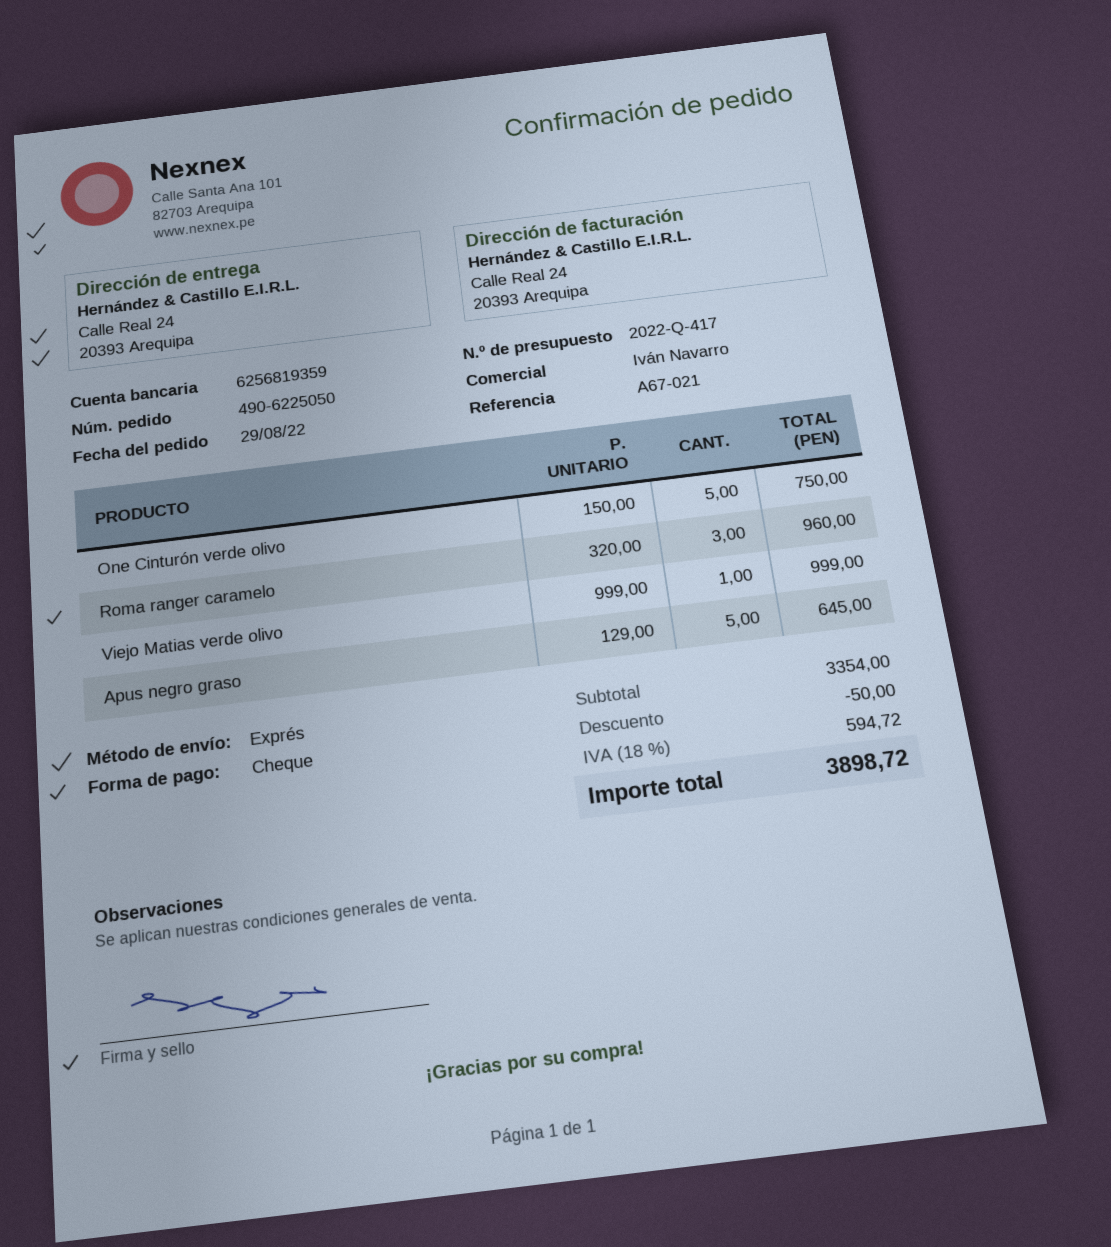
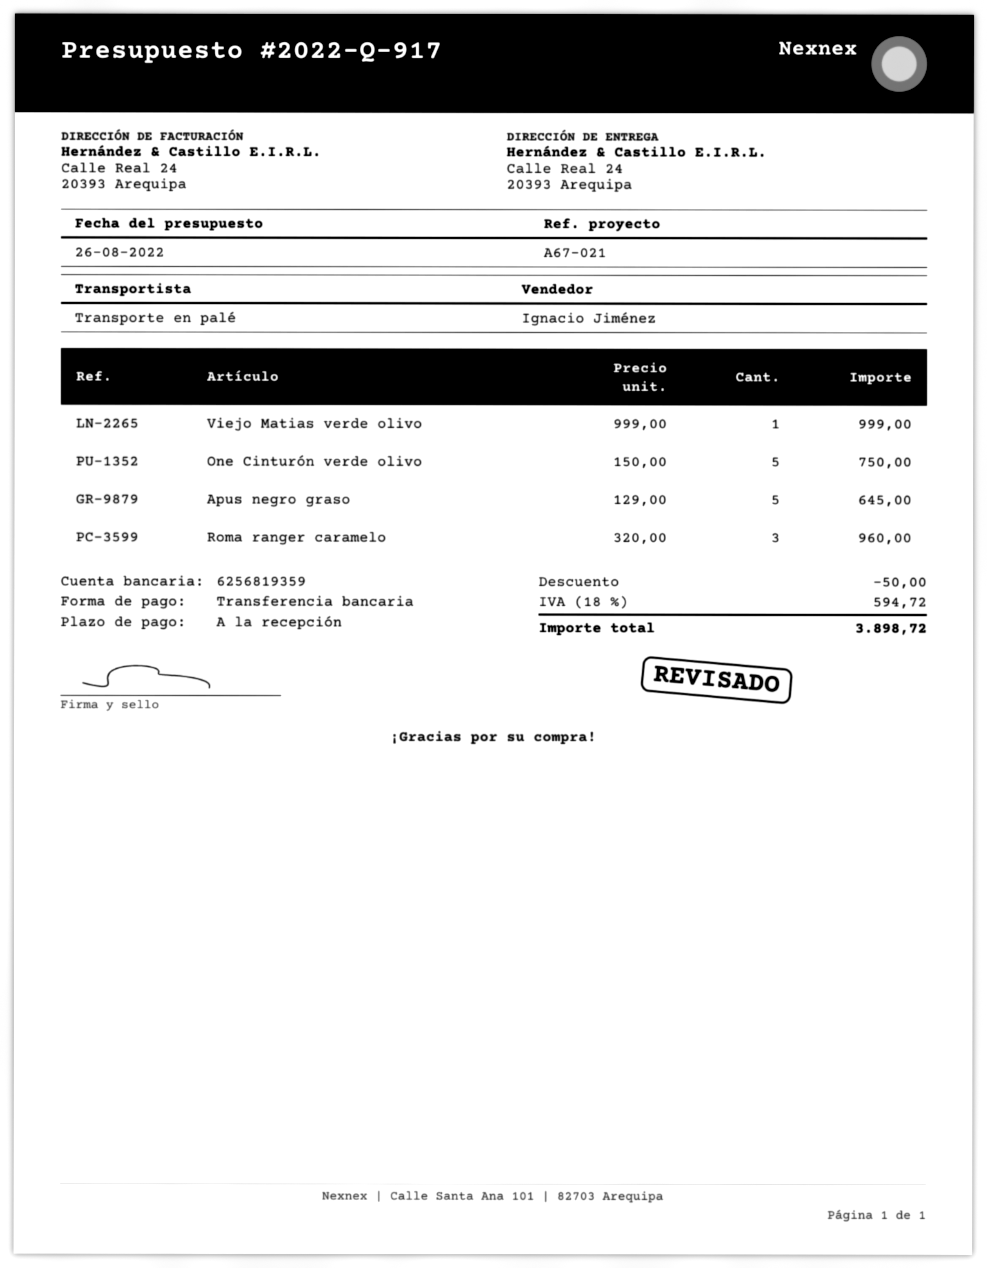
quote number: 2022-Q-417 -> 2022-Q-917
sales rep: Iván Navarro -> Ignacio Jiménez
payment method: cheque -> bank transfer
shipping method: express -> pallet freight

